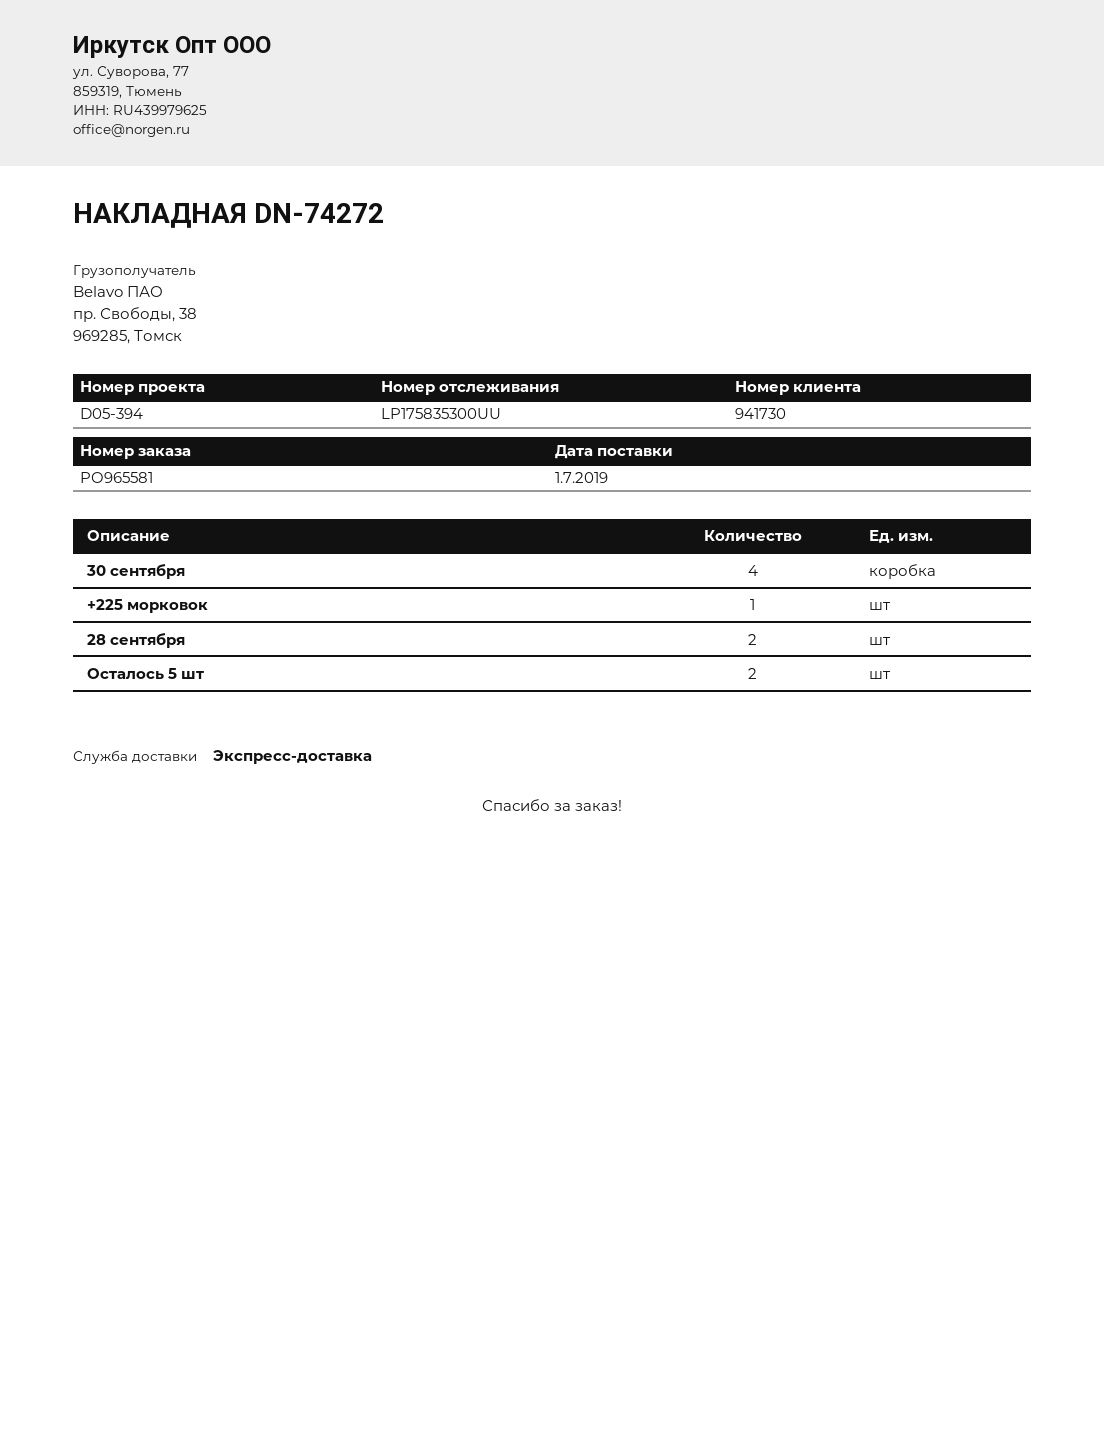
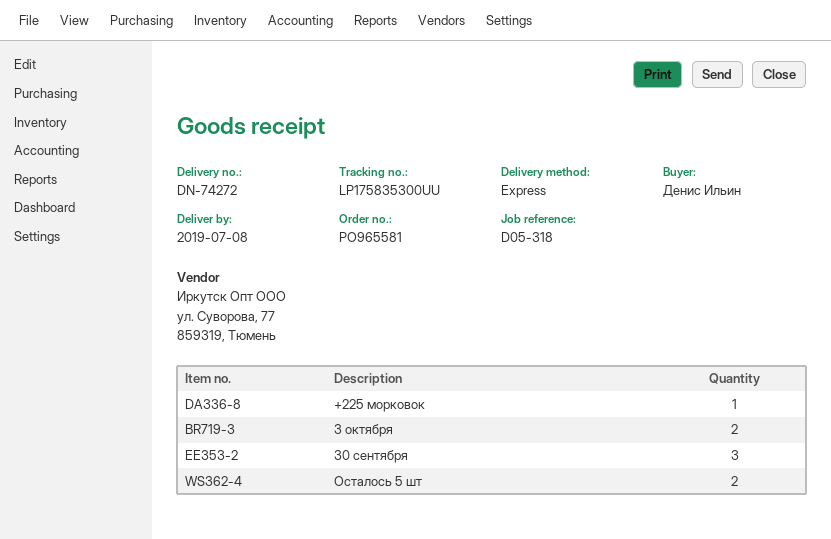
delivery date: 2019-07-01 -> 2019-07-08
reference: D05-394 -> D05-318
30 сентября: 4 -> 3
28 сентября: 2 -> none
3 октября: none -> 2

